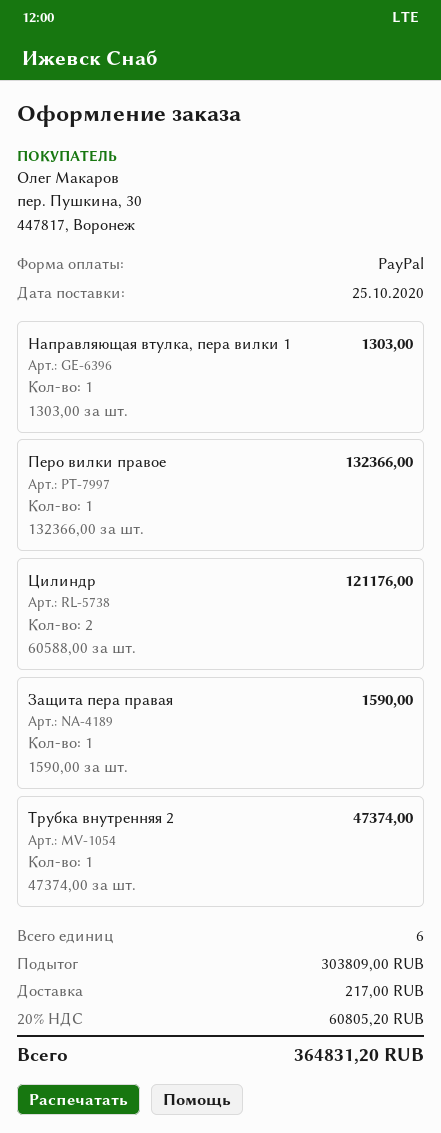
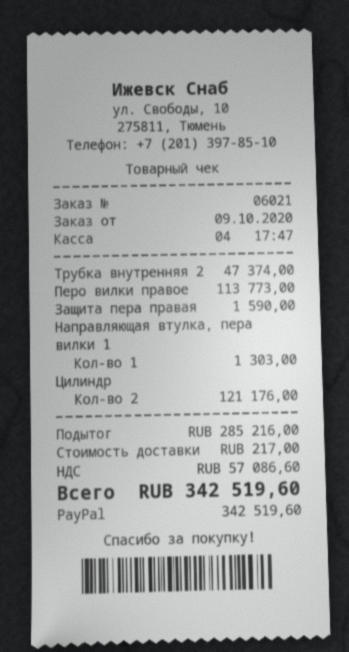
Перо вилки правое: 1 for 132366.00 -> 1 for 113773.00
subtotal: 303809.00 -> 285216.00
tax: 60805.20 -> 57086.60
total: 364831.20 -> 342519.60

